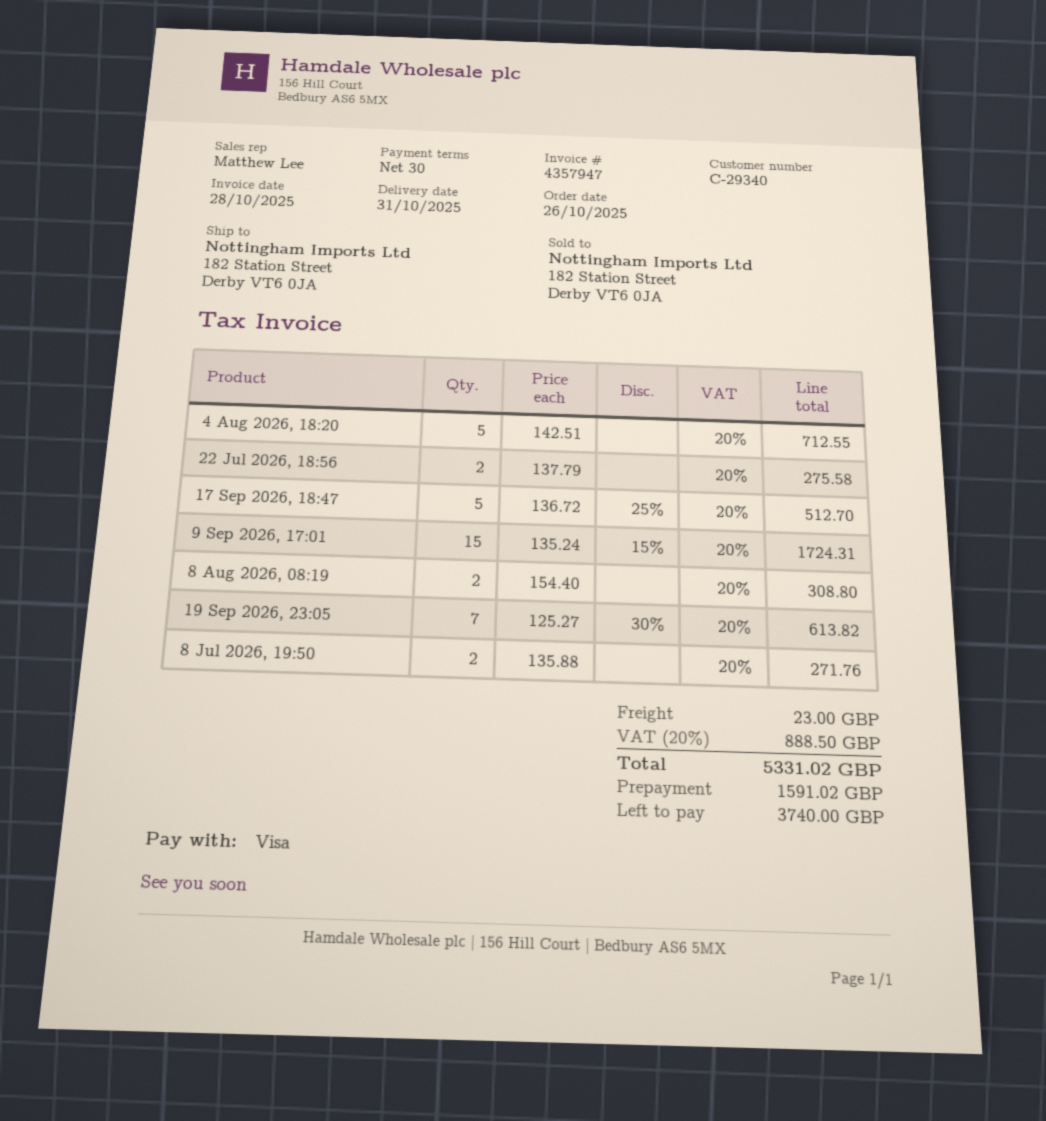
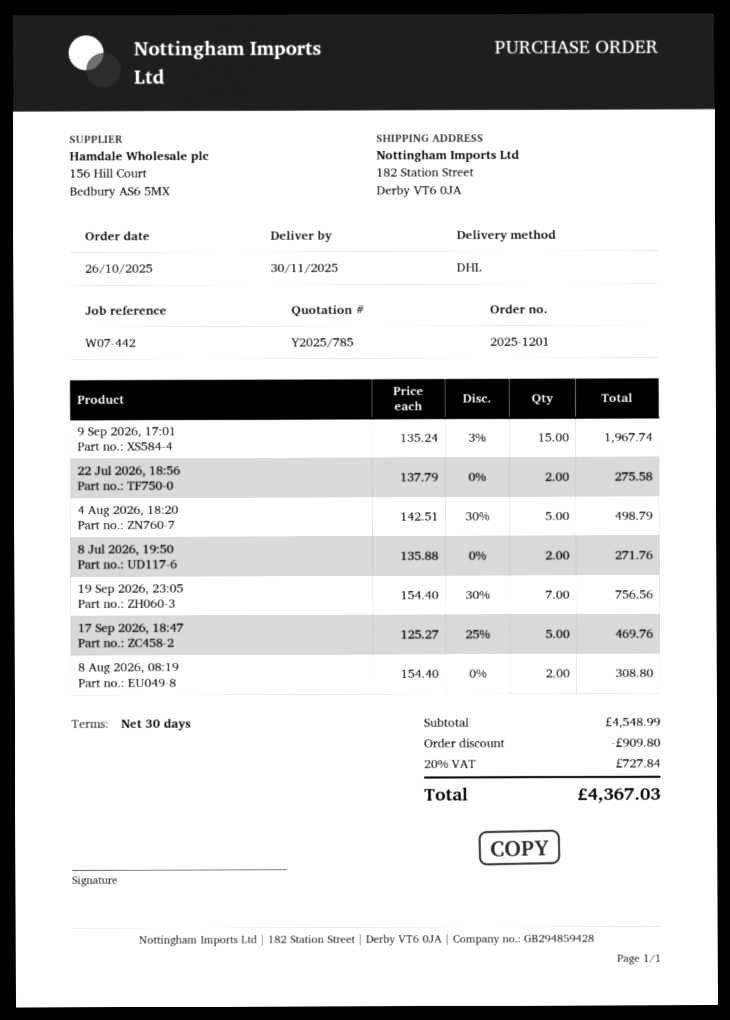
delivery date: 2025-10-31 -> 2025-11-30
4 Aug 2026, 18:20: 5 x 142.51 = 712.55 -> 5 x 142.51 - 30% = 498.79
17 Sep 2026, 18:47: 5 x 136.72 - 25% = 512.70 -> 5 x 125.27 - 25% = 469.76
9 Sep 2026, 17:01: 15 x 135.24 - 15% = 1724.31 -> 15 x 135.24 - 3% = 1967.74
19 Sep 2026, 23:05: 7 x 125.27 - 30% = 613.82 -> 7 x 154.40 - 30% = 756.56
discount: none -> 909.80
shipping: 23.00 -> none
tax: 20% = 888.50 -> 20% = 727.84
total: 5331.02 -> 4367.03

